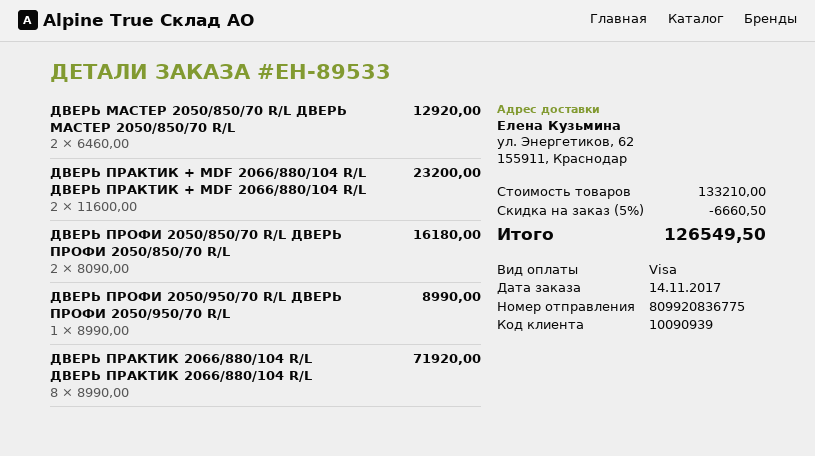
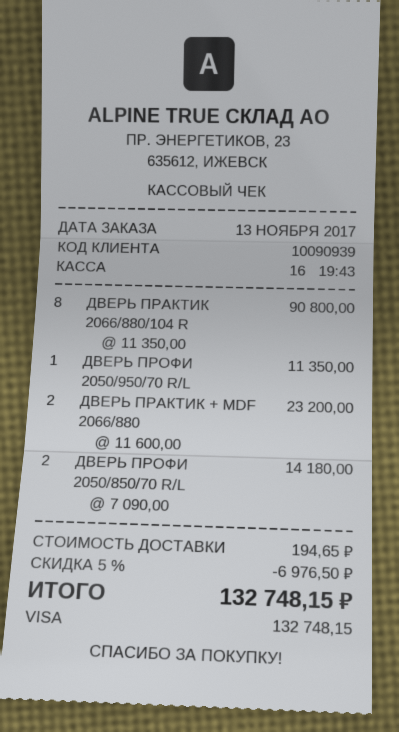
order date: 2017-11-14 -> 2017-11-13
ДВЕРЬ МАСТЕР 2050/850/70 R/L ДВЕРЬ МАСТЕР 2050/850/70 R/L: 2 x 6460.00 = 12920.00 -> none
ДВЕРЬ ПРОФИ 2050/850/70 R/L ДВЕРЬ ПРОФИ 2050/850/70 R/L: 2 x 8090.00 = 16180.00 -> 2 x 7090.00 = 14180.00
ДВЕРЬ ПРОФИ 2050/950/70 R/L ДВЕРЬ ПРОФИ 2050/950/70 R/L: 1 x 8990.00 = 8990.00 -> 1 x 11350.00 = 11350.00
ДВЕРЬ ПРАКТИК 2066/880/104 R/L ДВЕРЬ ПРАКТИК 2066/880/104 R/L: 8 x 8990.00 = 71920.00 -> 8 x 11350.00 = 90800.00
discount: 5% = 6660.50 -> 5% = 6976.50
shipping: none -> 194.65
total: 126549.50 -> 132748.15

